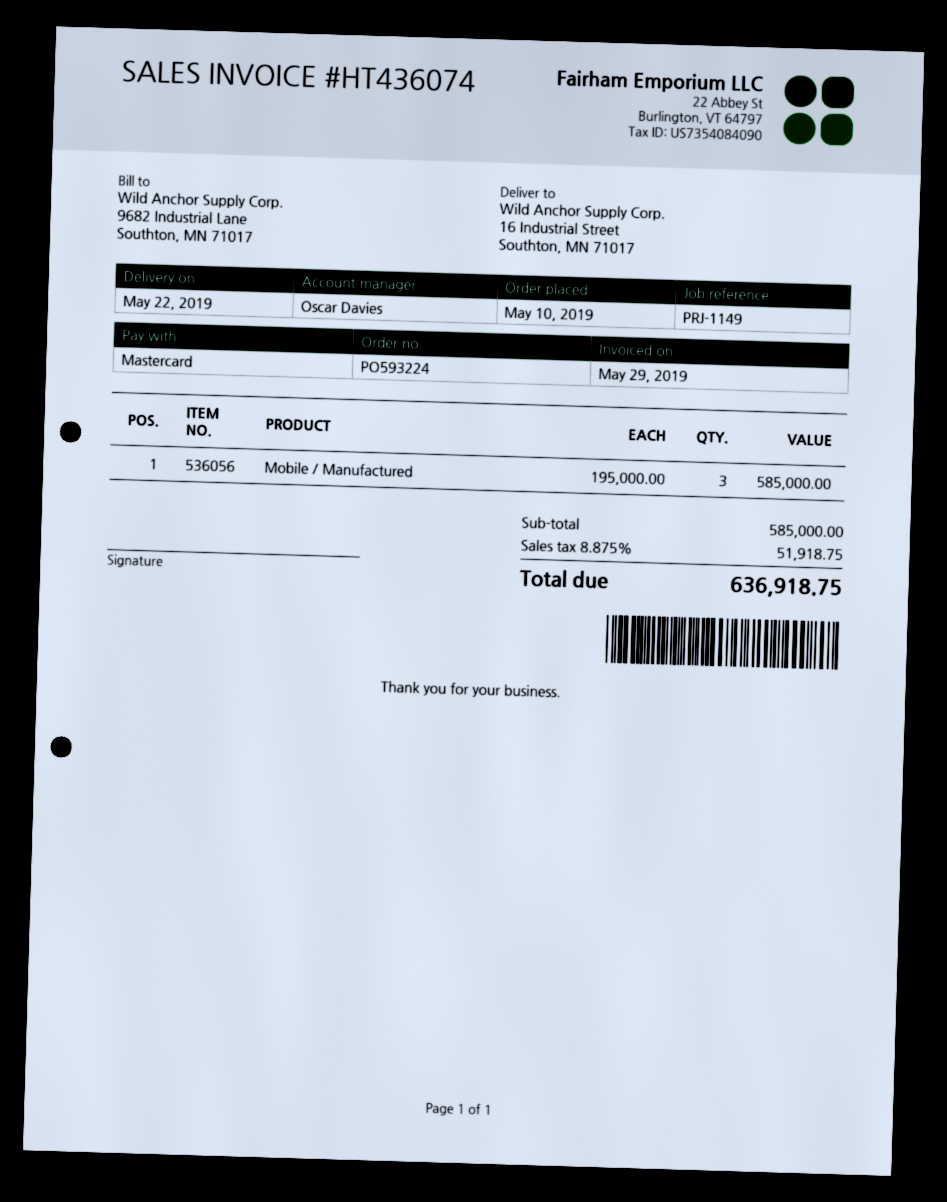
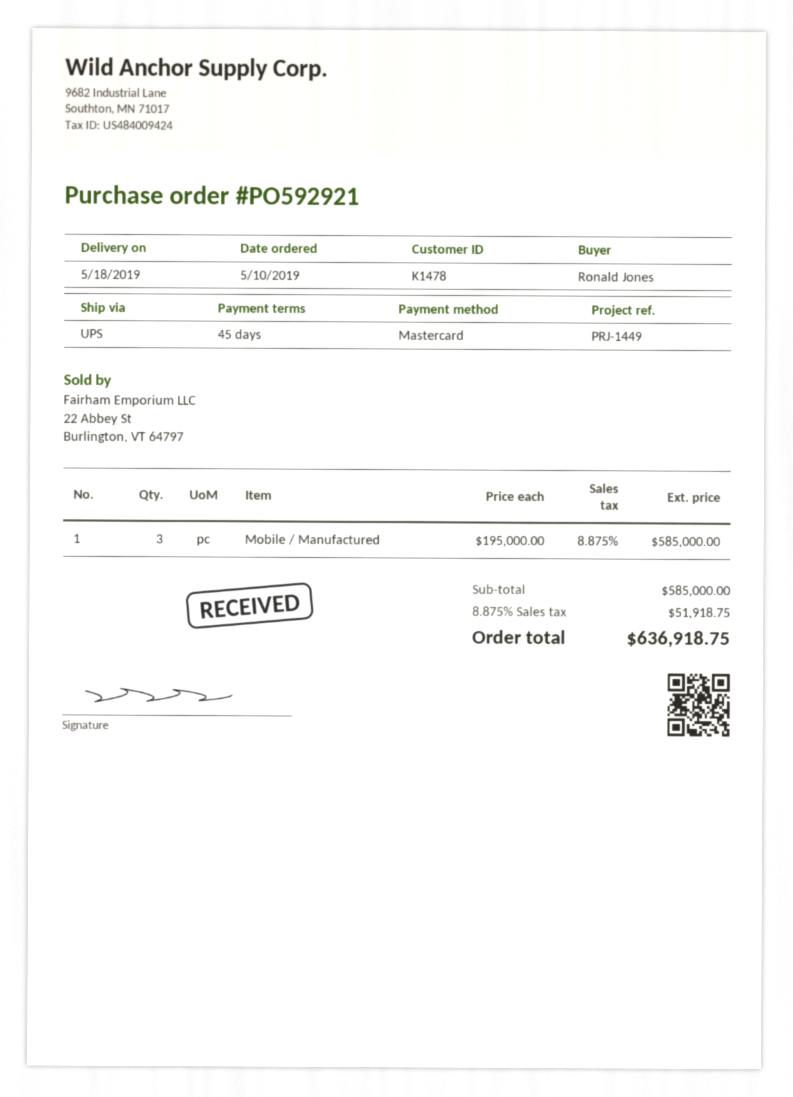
order number: PO593224 -> PO592921
delivery date: 2019-05-22 -> 2019-05-18
reference: PRJ-1149 -> PRJ-1449

